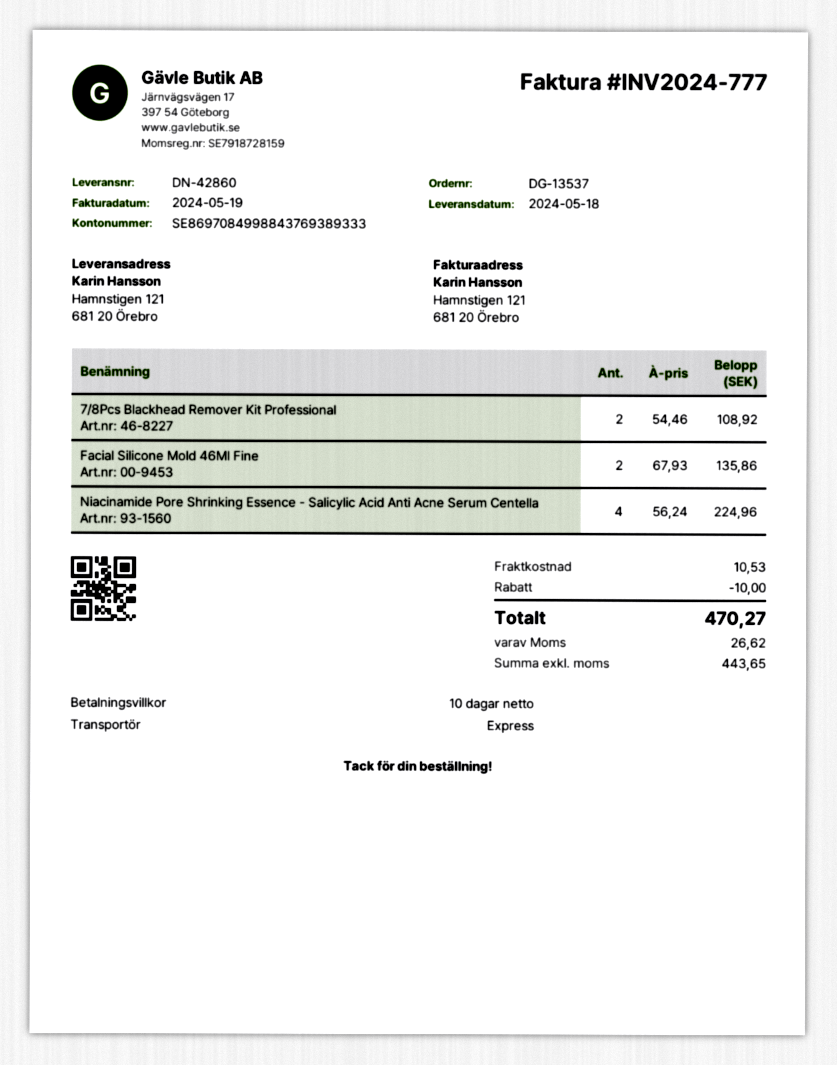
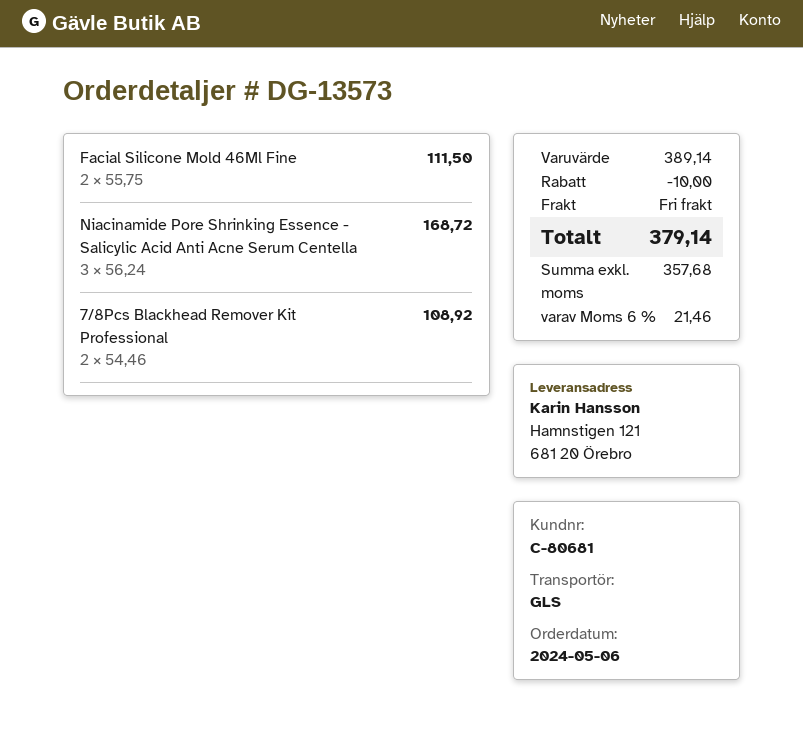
order number: DG-13537 -> DG-13573
shipping method: express -> GLS
Facial Silicone Mold 46Ml Fine: 2 x 67.93 = 135.86 -> 2 x 55.75 = 111.50
Niacinamide Pore Shrinking Essence - Salicylic Acid Anti Acne Serum Centella: 4 x 56.24 = 224.96 -> 3 x 56.24 = 168.72
shipping: 10.53 -> 0.00
net: 443.65 -> 357.68
tax: 26.62 -> 21.46
total: 470.27 -> 379.14

